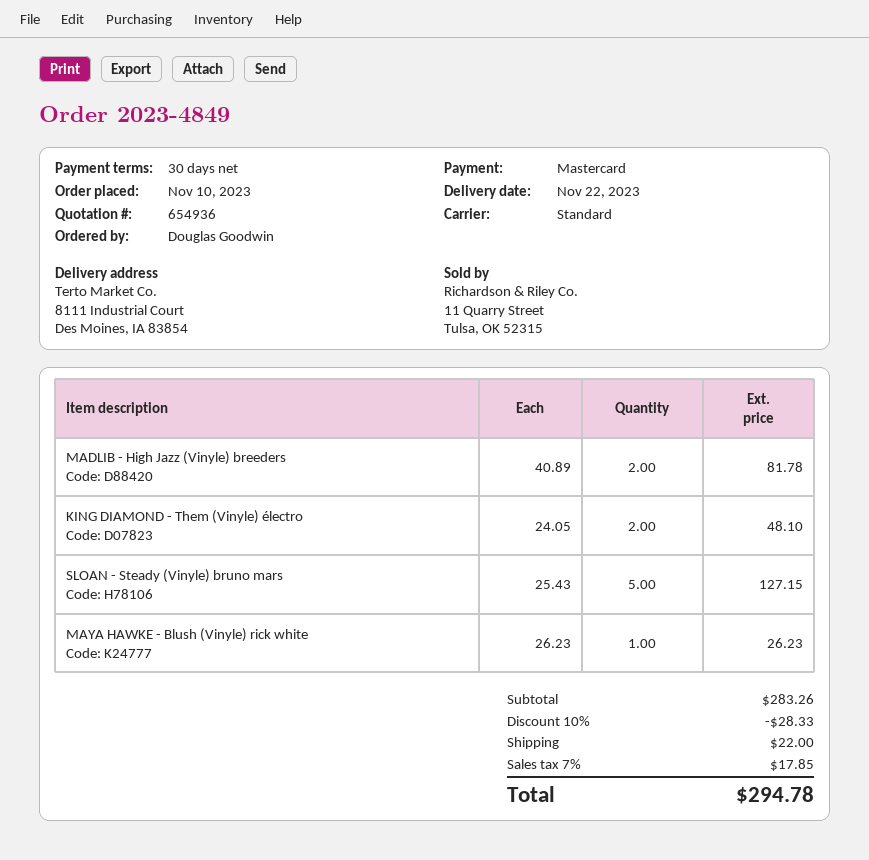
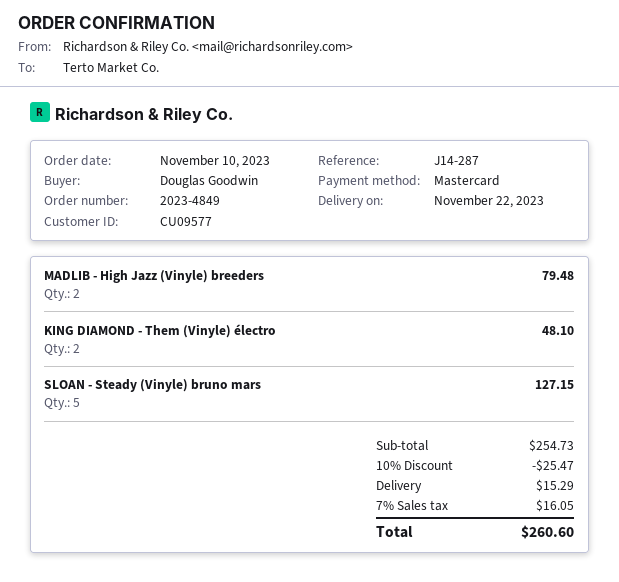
MADLIB - High Jazz (Vinyle) breeders: 2 for 81.78 -> 2 for 79.48
MAYA HAWKE - Blush (Vinyle) rick white: 1 for 26.23 -> none
subtotal: 283.26 -> 254.73
discount: 10% = 28.33 -> 10% = 25.47
shipping: 22.00 -> 15.29
tax: 7% = 17.85 -> 7% = 16.05
total: 294.78 -> 260.60

